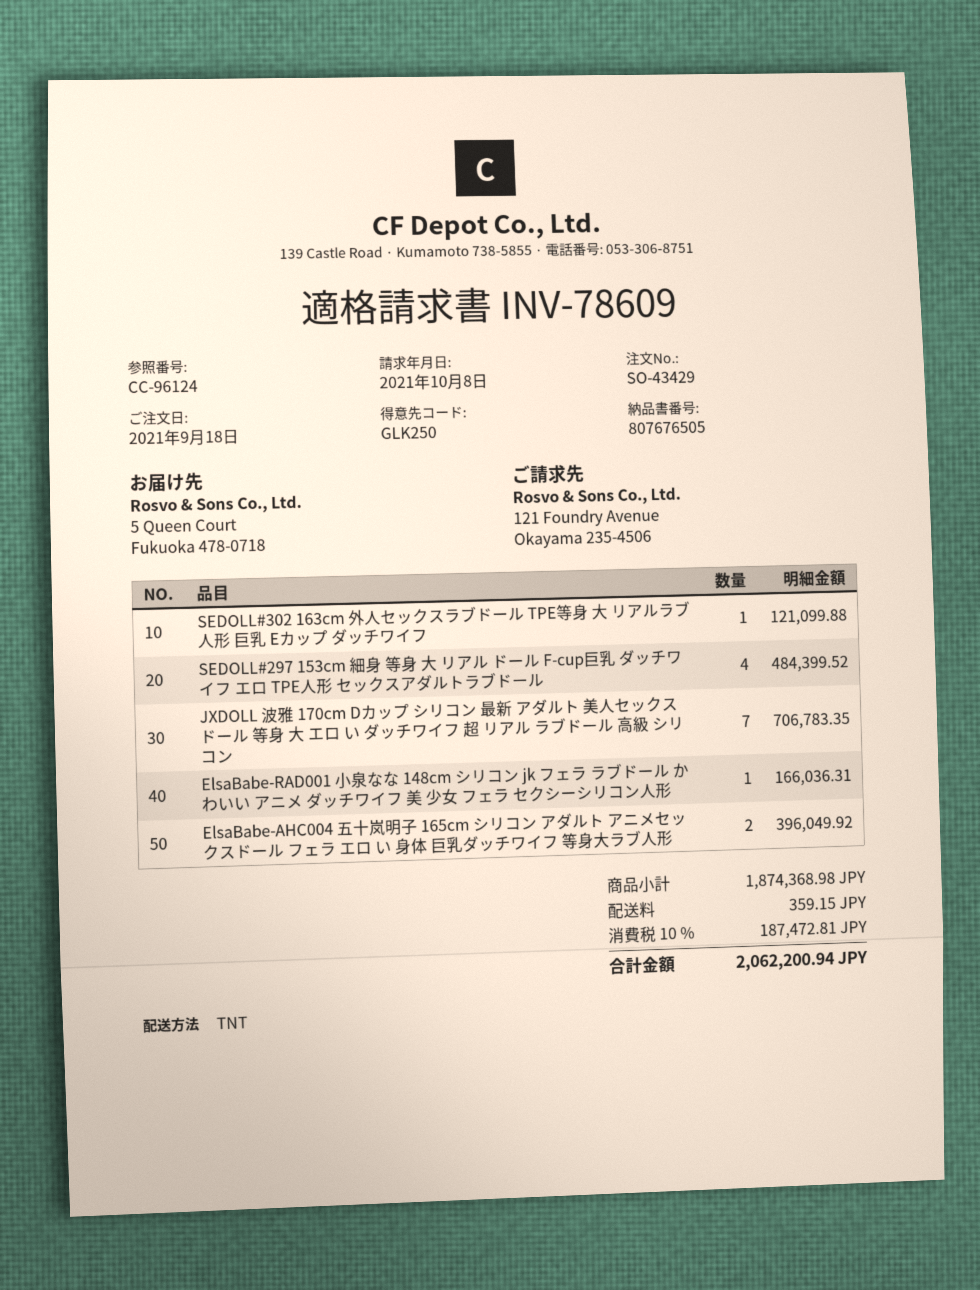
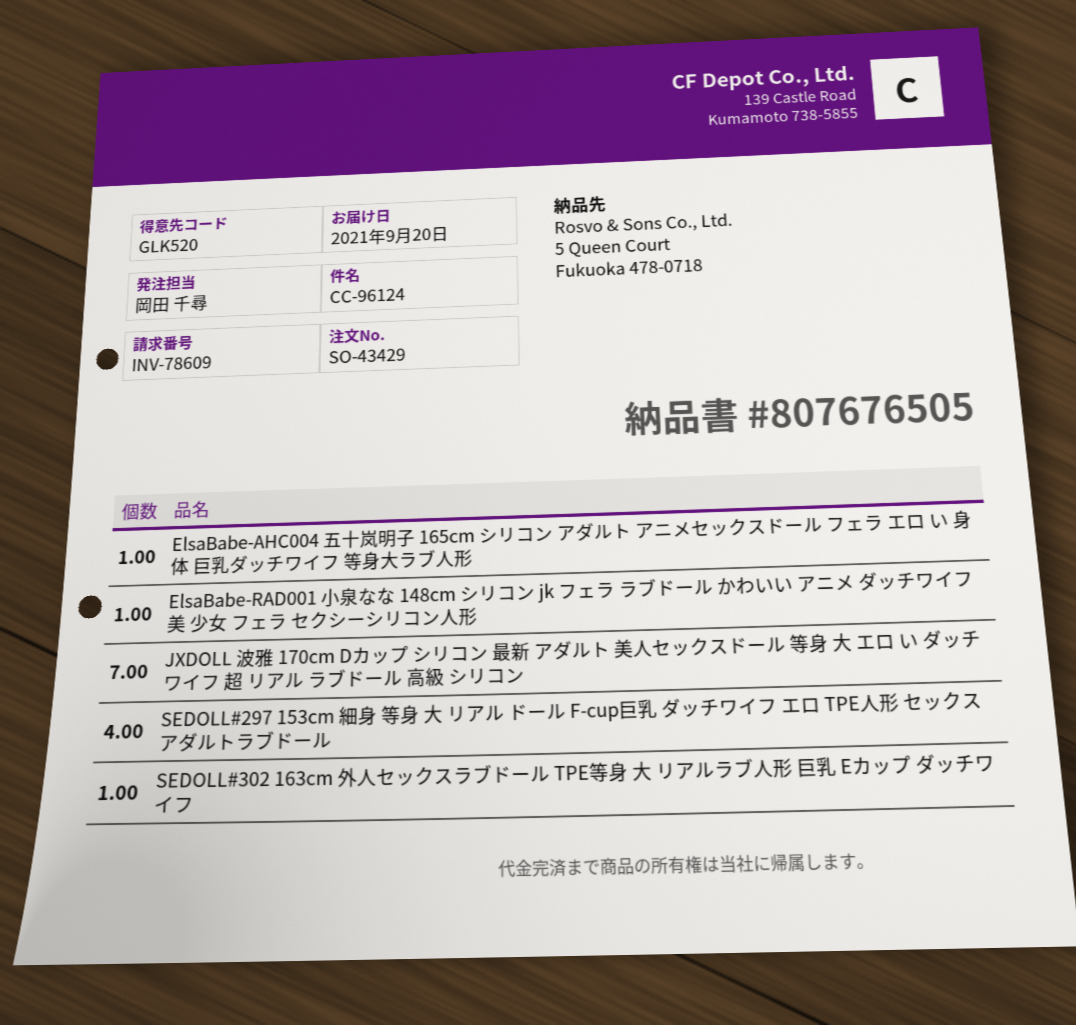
customer number: GLK250 -> GLK520
ElsaBabe-AHC004 五十岚明子 165cm シリコン アダルト アニメセックスドール フェラ エロ い 身体 巨乳ダッチワイフ 等身大ラブ人形: 2 -> 1

